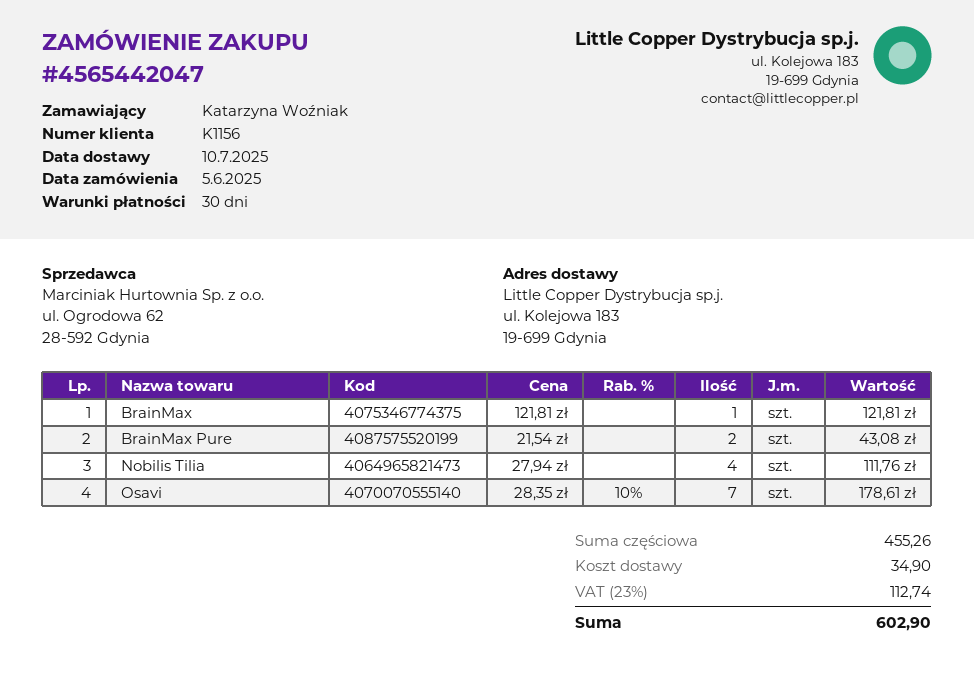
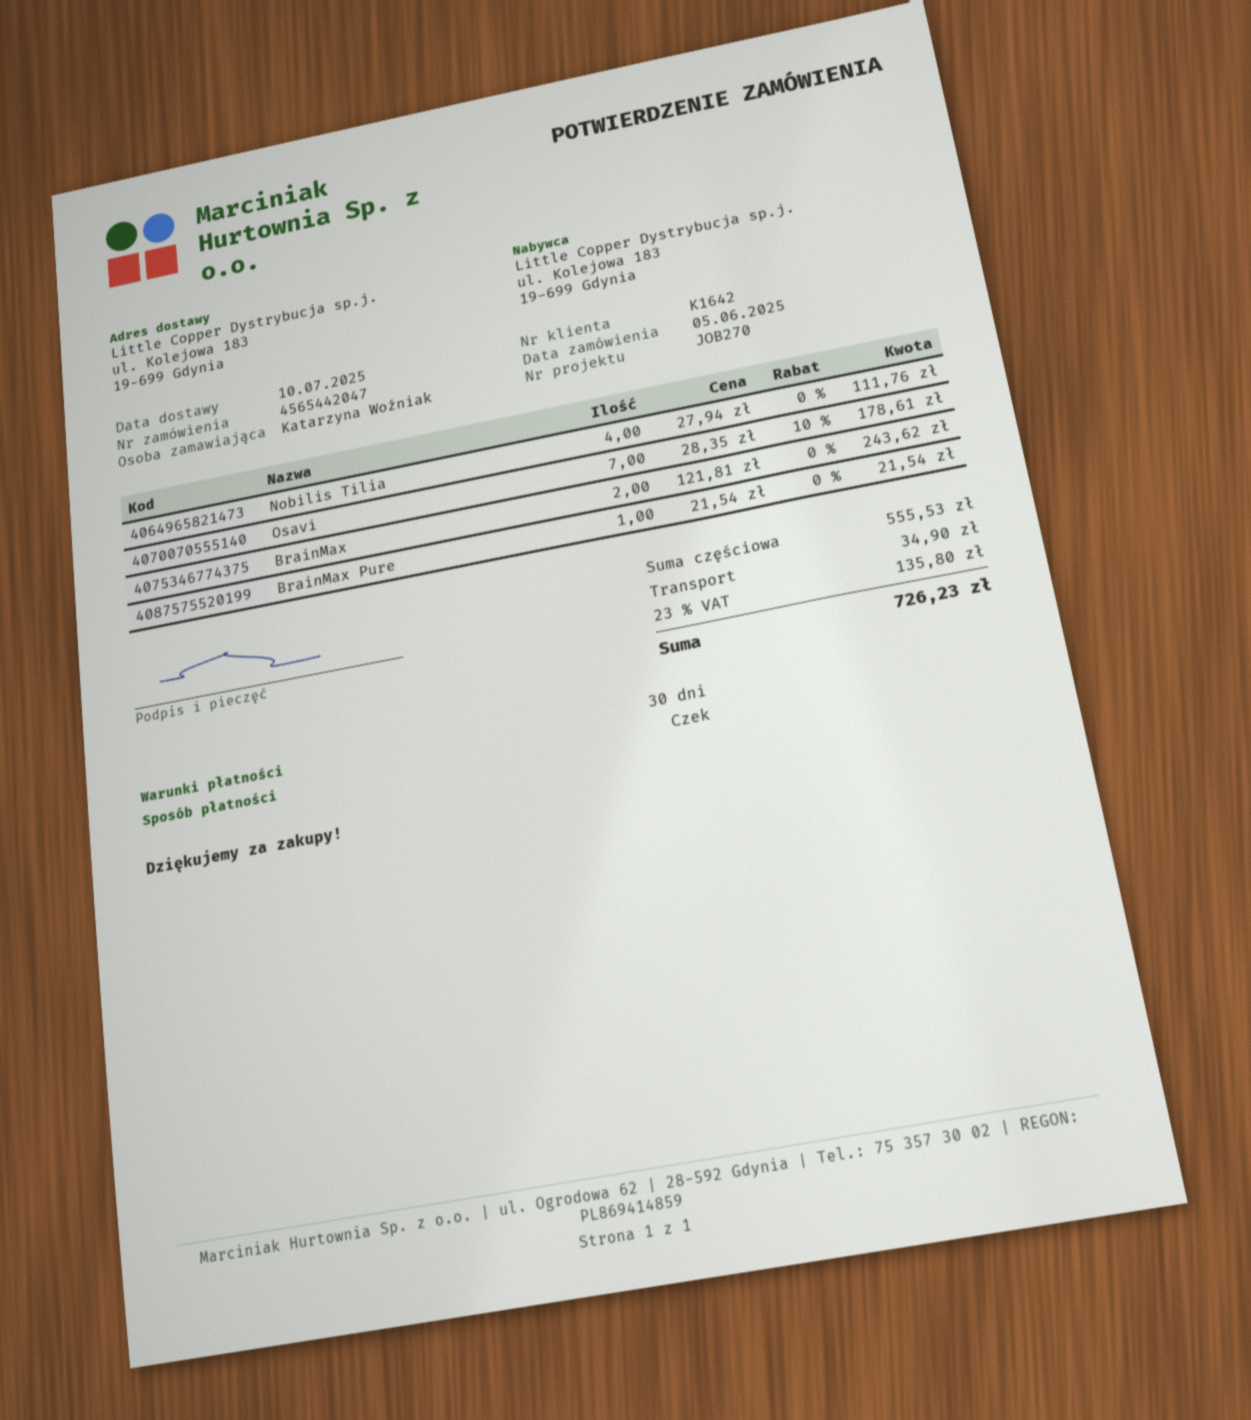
customer number: K1156 -> K1642
BrainMax: 1 x 121.81 = 121.81 -> 2 x 121.81 = 243.62
BrainMax Pure: 2 x 21.54 = 43.08 -> 1 x 21.54 = 21.54
subtotal: 455.26 -> 555.53
tax: 23% = 112.74 -> 23% = 135.80
total: 602.90 -> 726.23

